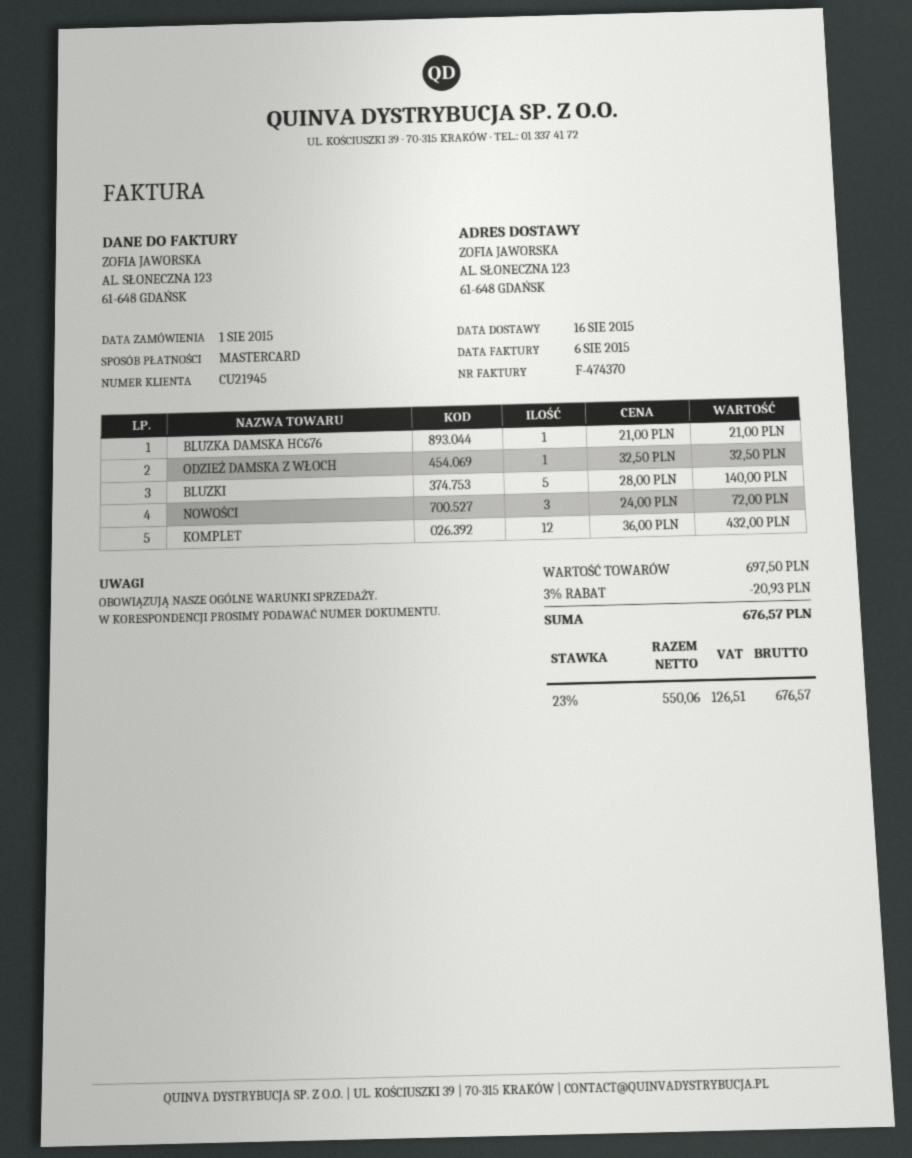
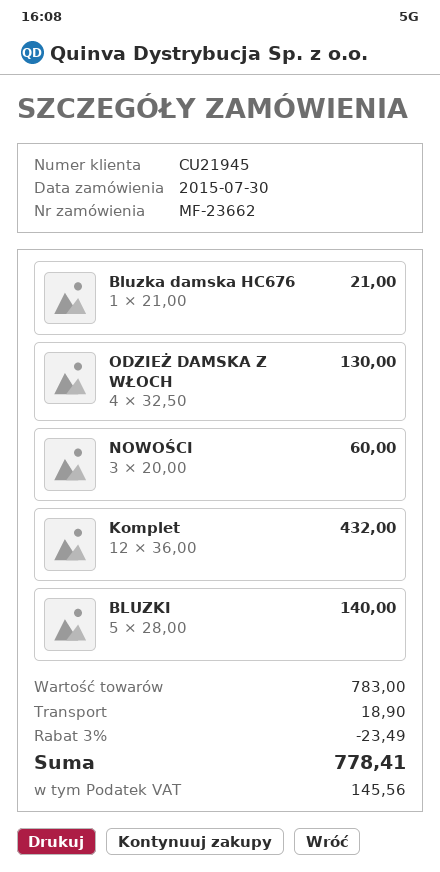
order date: 2015-08-01 -> 2015-07-30
ODZIEŻ DAMSKA Z WŁOCH: 1 x 32.50 = 32.50 -> 4 x 32.50 = 130.00
NOWOŚCI: 3 x 24.00 = 72.00 -> 3 x 20.00 = 60.00
subtotal: 697.50 -> 783.00
discount: 3% = 20.93 -> 3% = 23.49
shipping: none -> 18.90
tax: 126.51 -> 145.56
total: 676.57 -> 778.41

